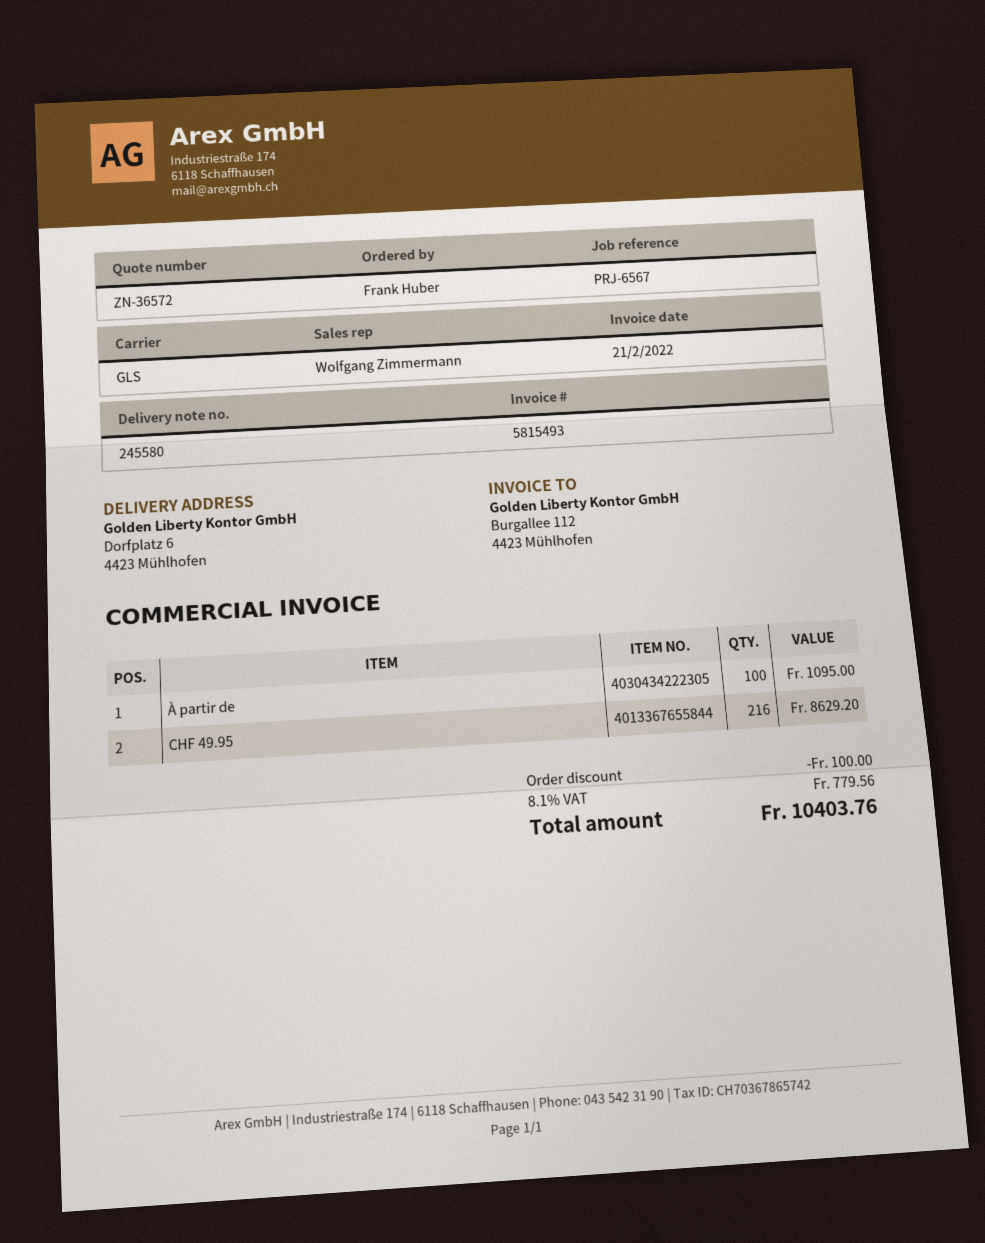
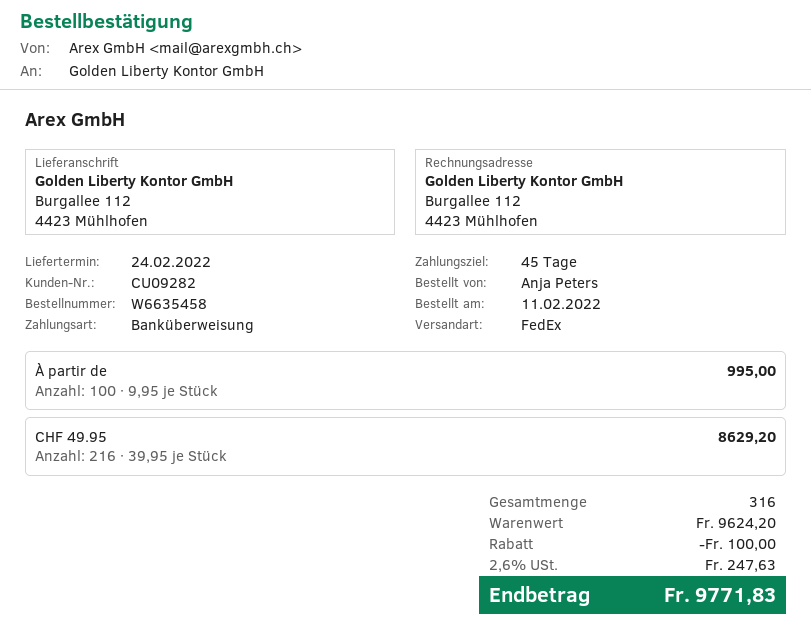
ordered by: Frank Huber -> Anja Peters
shipping method: GLS -> FedEx
ship to: Dorfplatz 6, 4423 Mühlhofen -> Burgallee 112, 4423 Mühlhofen
À partir de: 100 for 1095.00 -> 100 for 995.00
tax: 8.1% = 779.56 -> 2.6% = 247.63
total: 10403.76 -> 9771.83

